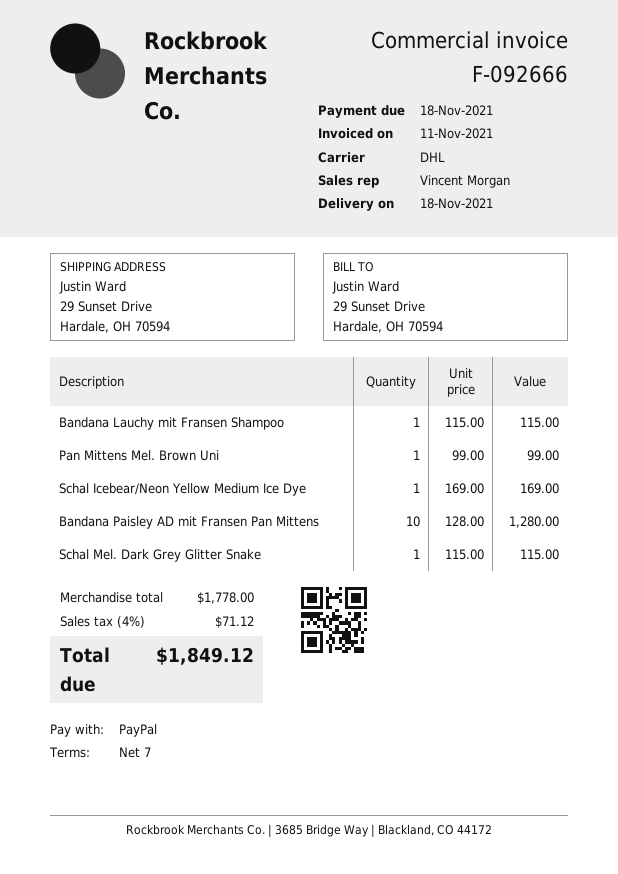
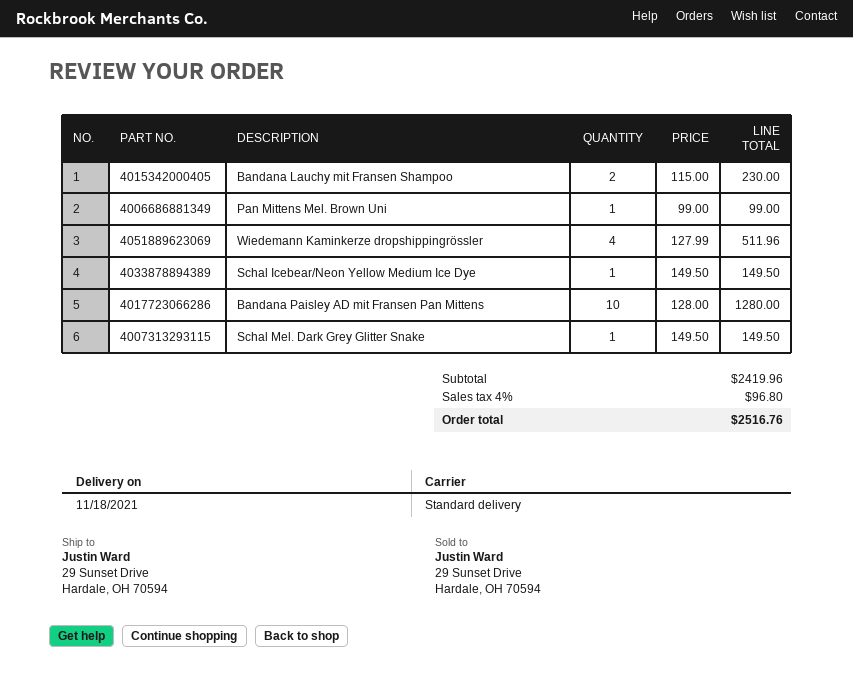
shipping method: DHL -> standard
Bandana Lauchy mit Fransen Shampoo: 1 x 115.00 = 115.00 -> 2 x 115.00 = 230.00
Schal Icebear/Neon Yellow Medium Ice Dye: 1 x 169.00 = 169.00 -> 1 x 149.50 = 149.50
Schal Mel. Dark Grey Glitter Snake: 1 x 115.00 = 115.00 -> 1 x 149.50 = 149.50
Wiedemann Kaminkerze dropshippingrössler: none -> 4 x 127.99 = 511.96
subtotal: 1778.00 -> 2419.96
tax: 4% = 71.12 -> 4% = 96.80
total: 1849.12 -> 2516.76

